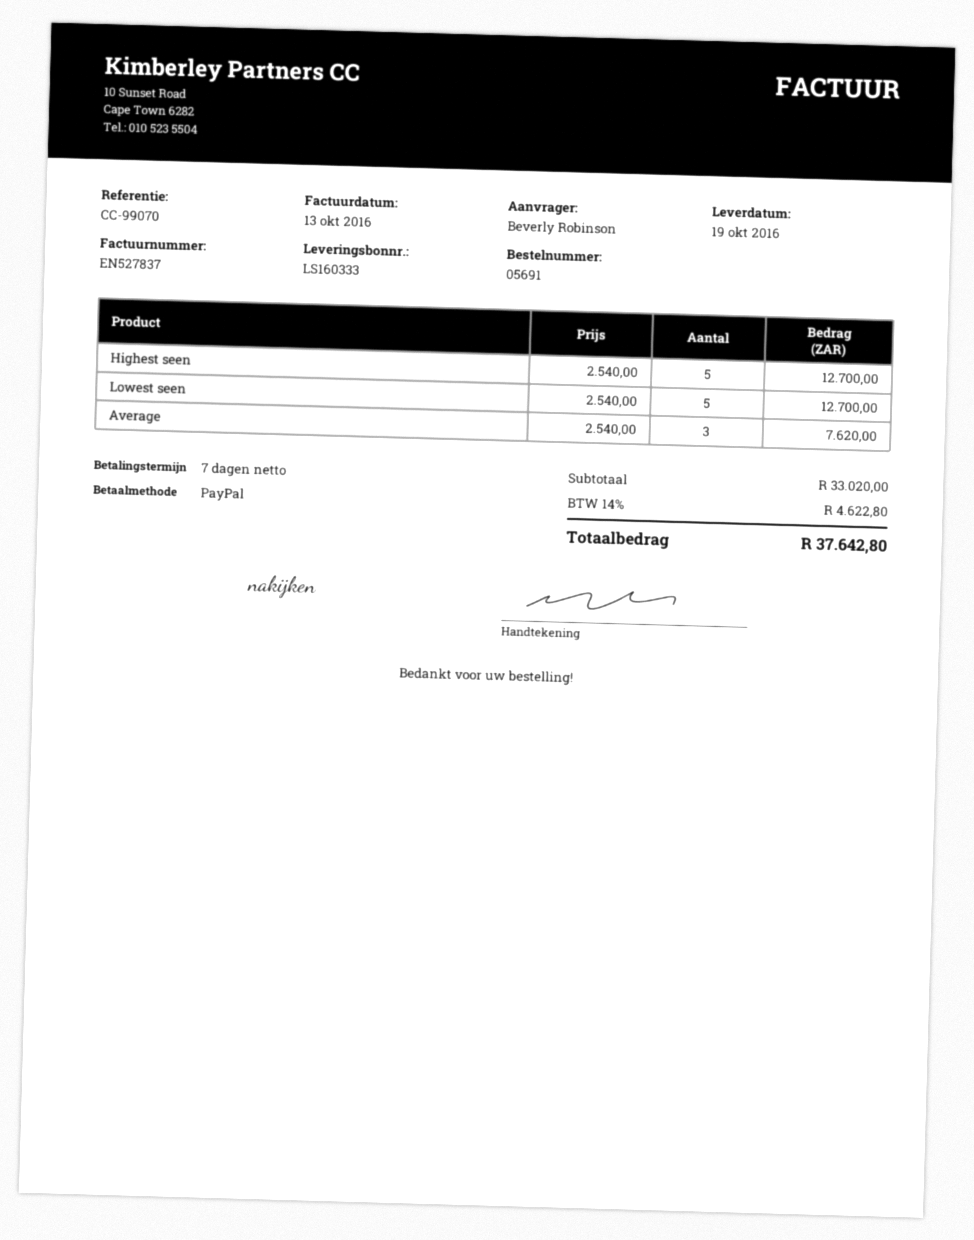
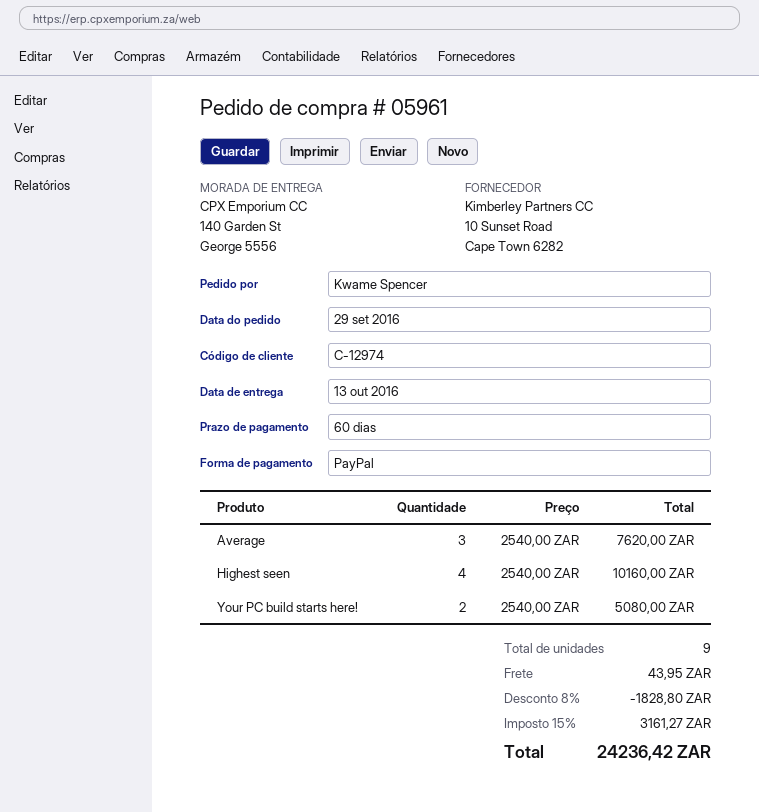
order number: 05691 -> 05961
delivery date: 2016-10-19 -> 2016-10-13
payment terms: 7 days -> 60 days
ordered by: Beverly Robinson -> Kwame Spencer
Highest seen: 5 x 2540.00 = 12700.00 -> 4 x 2540.00 = 10160.00
Lowest seen: 5 x 2540.00 = 12700.00 -> none
Your PC build starts here!: none -> 2 x 2540.00 = 5080.00
discount: none -> 8% = 1828.80
shipping: none -> 43.95
tax: 14% = 4622.80 -> 15% = 3161.27
total: 37642.80 -> 24236.42

